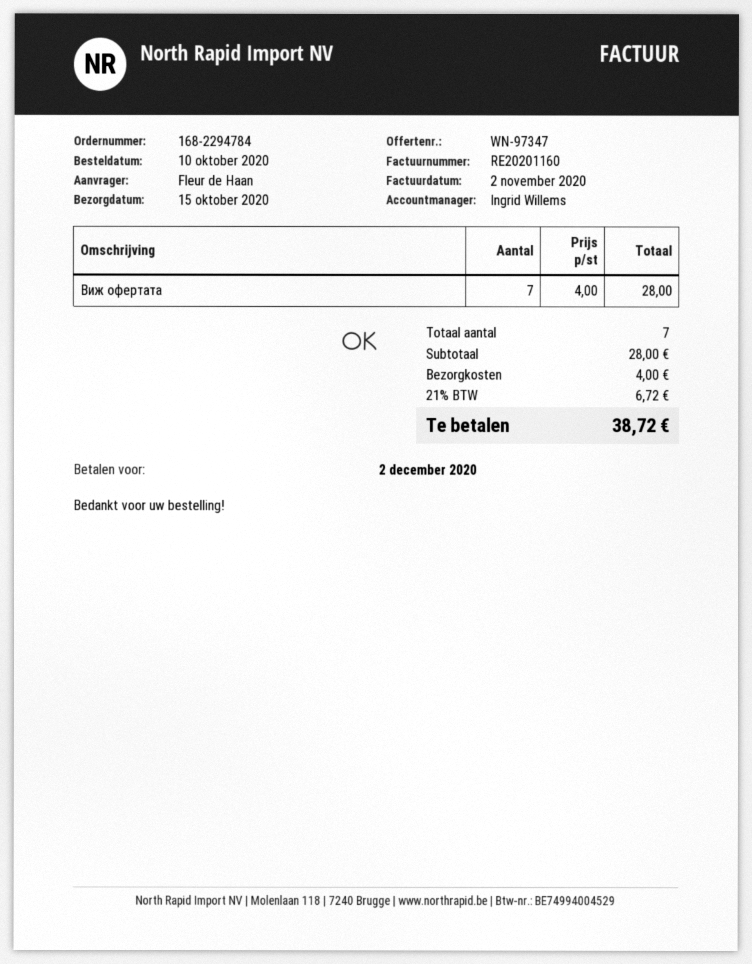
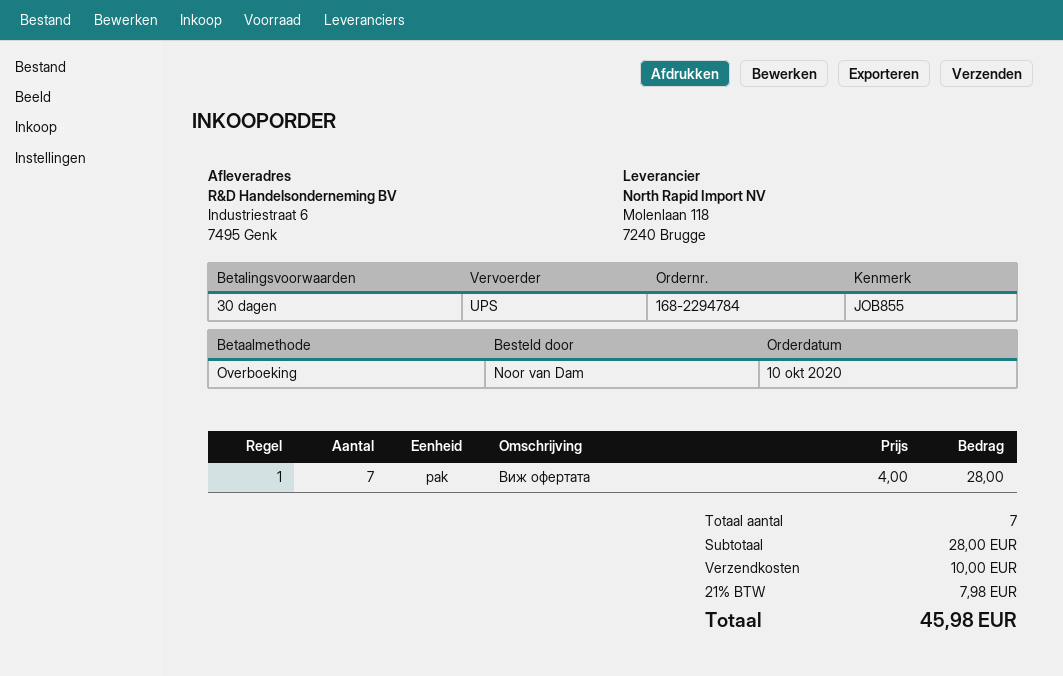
ordered by: Fleur de Haan -> Noor van Dam
shipping: 4.00 -> 10.00
tax: 21% = 6.72 -> 21% = 7.98
total: 38.72 -> 45.98

